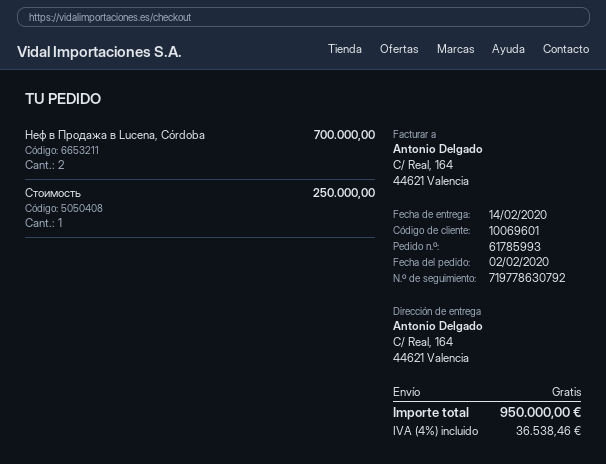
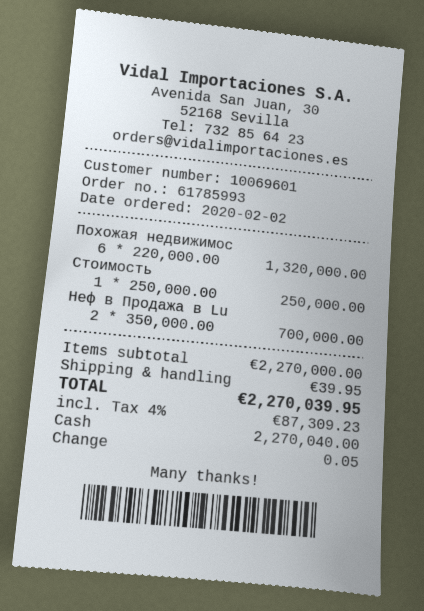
Похожая недвижимос: none -> 6 for 1320000.00
shipping: 0.00 -> 39.95
tax: 4% = 36538.46 -> 4% = 87309.23
total: 950000.00 -> 2270039.95

